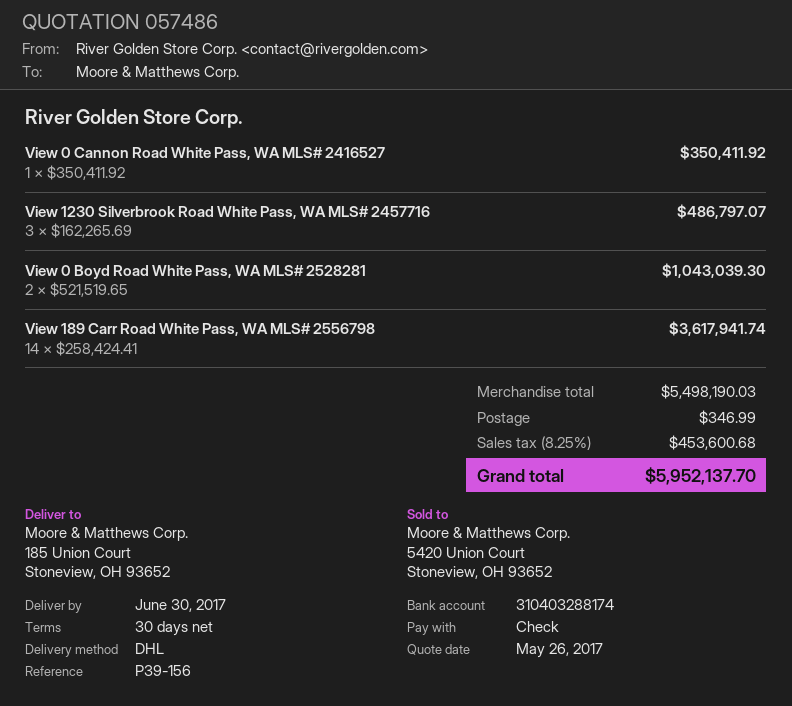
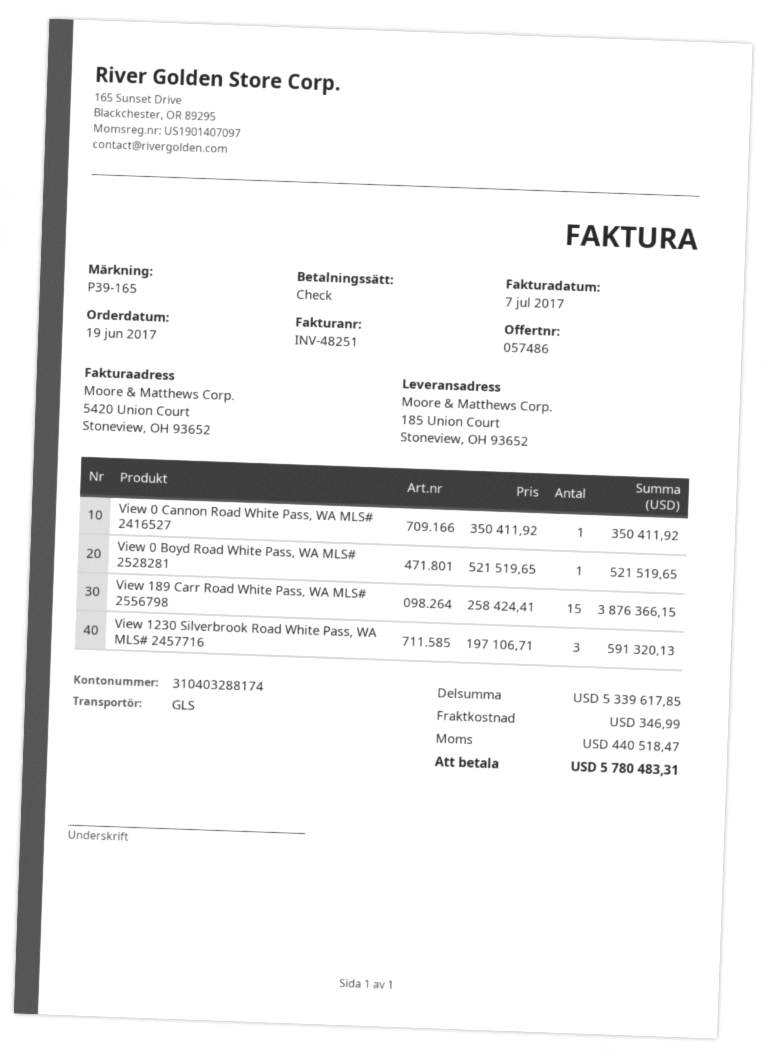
reference: P39-156 -> P39-165
shipping method: DHL -> GLS
View 1230 Silverbrook Road White Pass, WA MLS# 2457716: 3 x 162265.69 = 486797.07 -> 3 x 197106.71 = 591320.13
View 0 Boyd Road White Pass, WA MLS# 2528281: 2 x 521519.65 = 1043039.30 -> 1 x 521519.65 = 521519.65
View 189 Carr Road White Pass, WA MLS# 2556798: 14 x 258424.41 = 3617941.74 -> 15 x 258424.41 = 3876366.15
subtotal: 5498190.03 -> 5339617.85
tax: 453600.68 -> 440518.47
total: 5952137.70 -> 5780483.31

